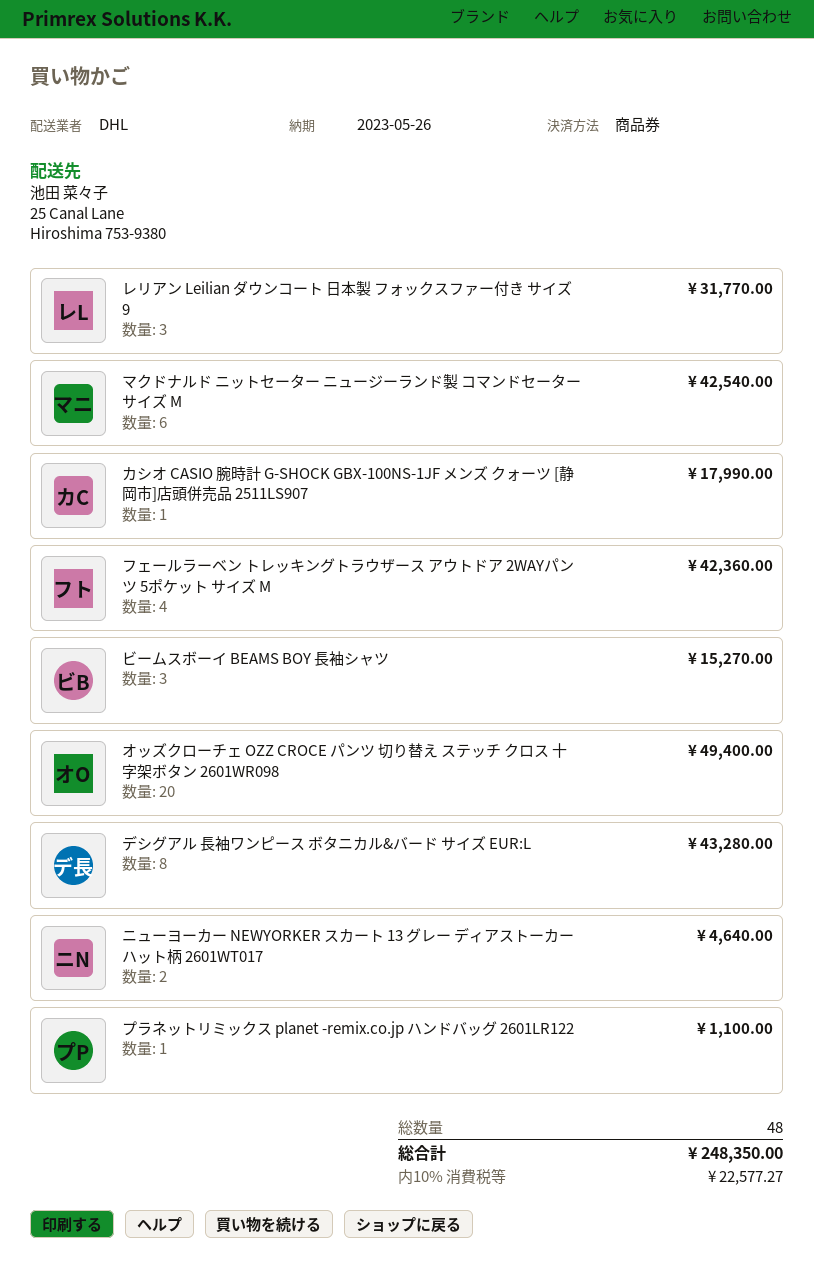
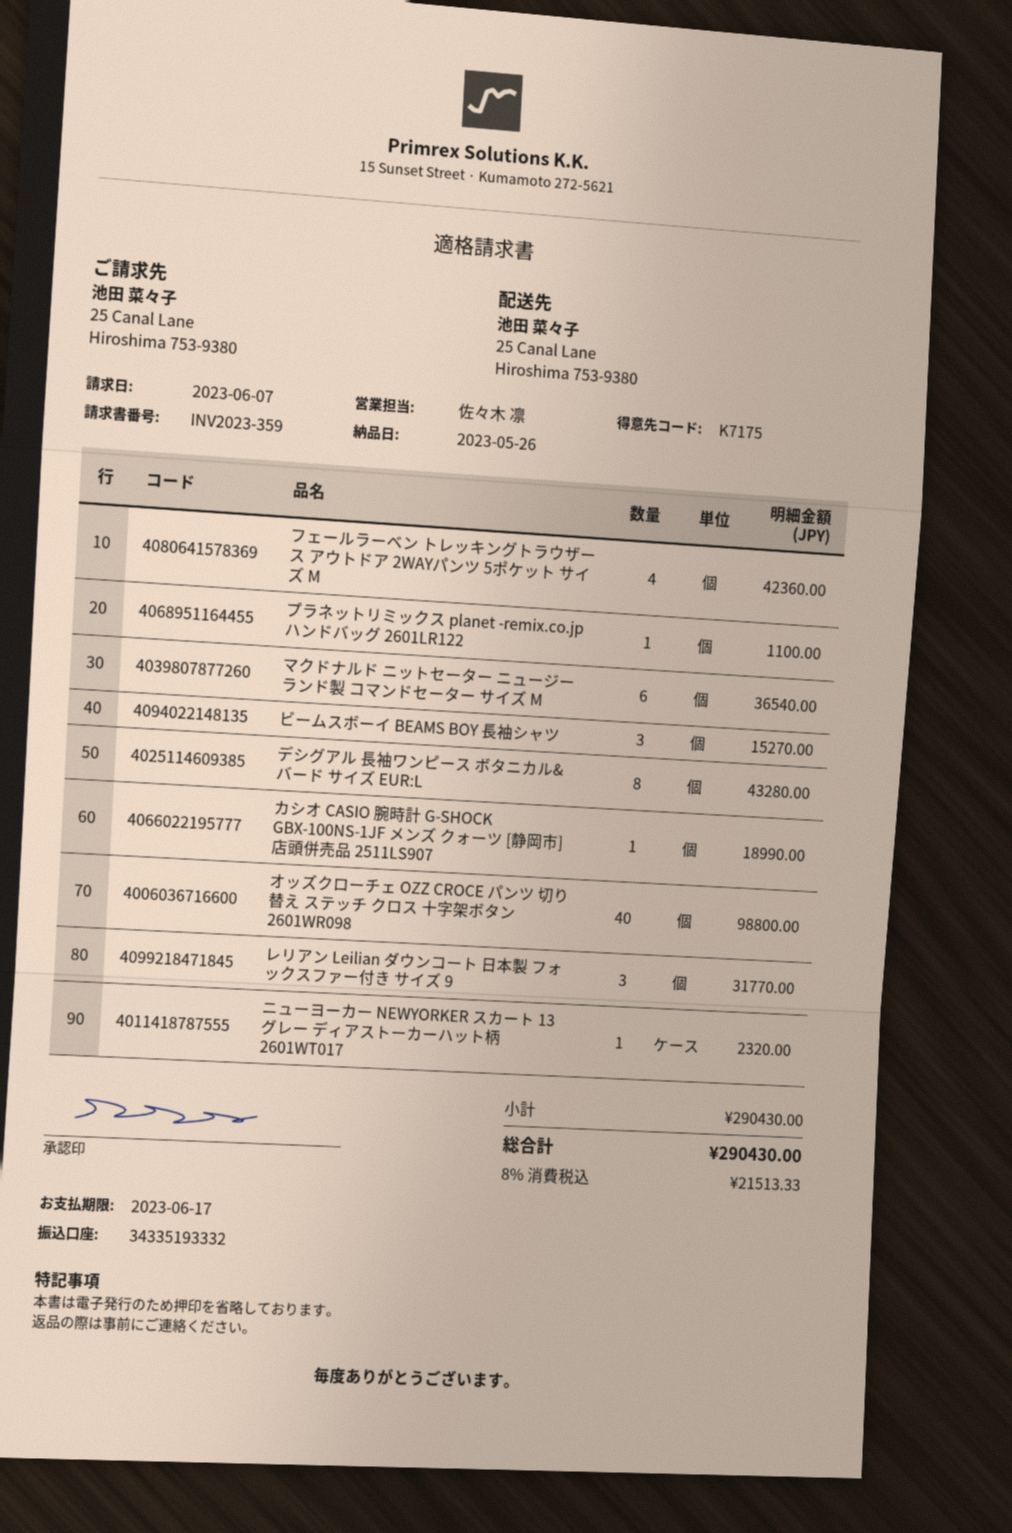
マクドナルド ニットセーター ニュージーランド製 コマンドセーター サイズ M: 6 for 42540.00 -> 6 for 36540.00
カシオ CASIO 腕時計 G-SHOCK GBX-100NS-1JF メンズ クォーツ [静岡市]店頭併売品 2511LS907: 1 for 17990.00 -> 1 for 18990.00
オッズクローチェ OZZ CROCE パンツ 切り替え ステッチ クロス 十字架ボタン 2601WR098: 20 for 49400.00 -> 40 for 98800.00
ニューヨーカー NEWYORKER スカート 13 グレー ディアストーカーハット柄 2601WT017: 2 for 4640.00 -> 1 for 2320.00
tax: 10% = 22577.27 -> 8% = 21513.33
total: 248350.00 -> 290430.00

